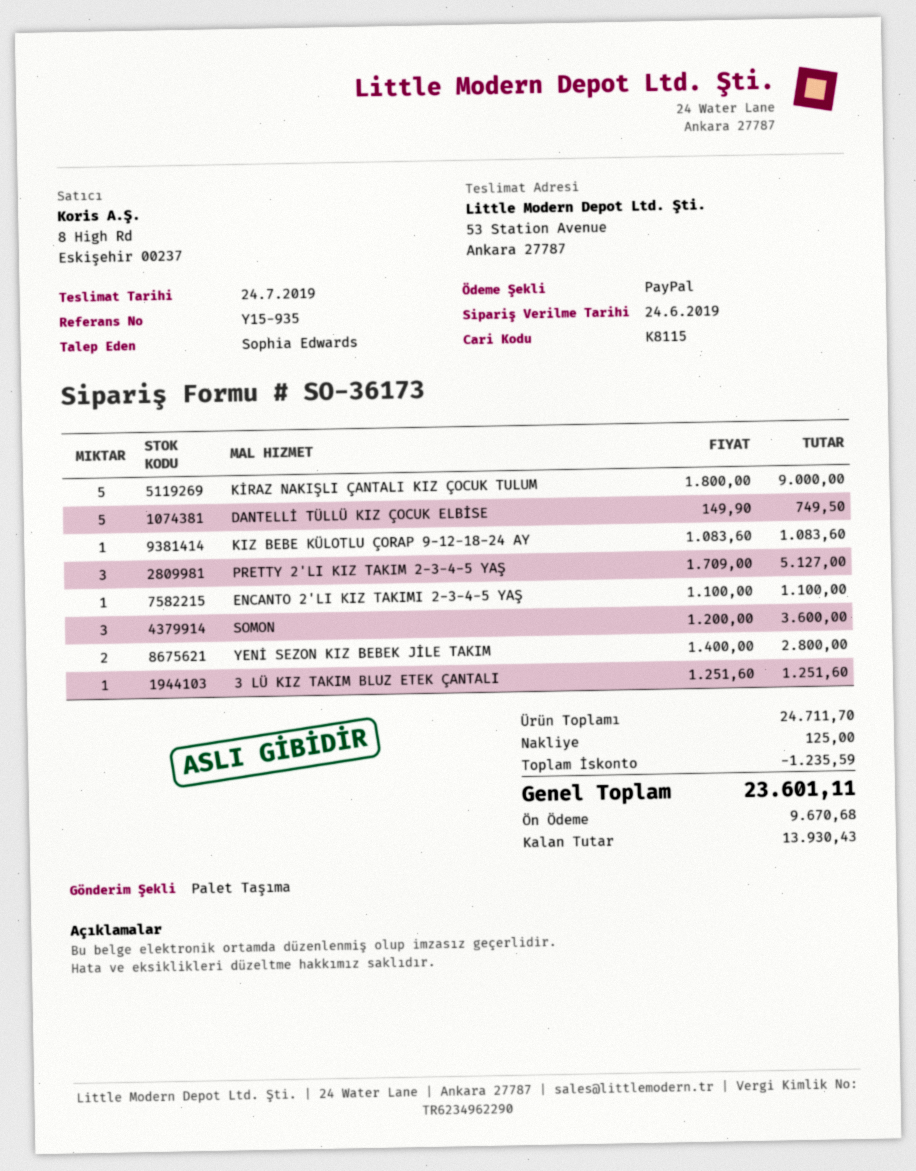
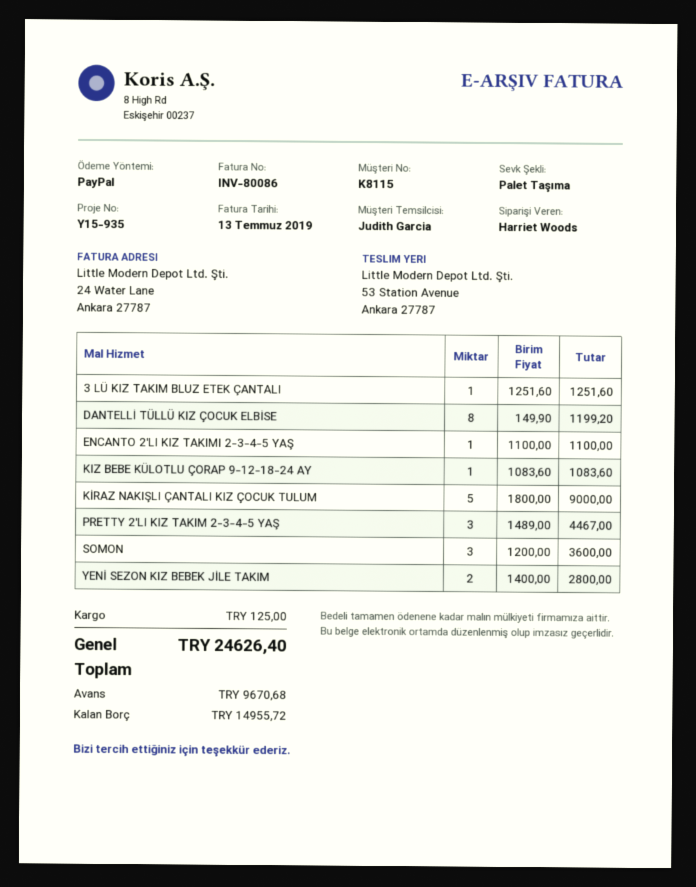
ordered by: Sophia Edwards -> Harriet Woods
DANTELLİ TÜLLÜ KIZ ÇOCUK ELBİSE: 5 x 149.90 = 749.50 -> 8 x 149.90 = 1199.20
PRETTY 2'LI KIZ TAKIM 2-3-4-5 YAŞ: 3 x 1709.00 = 5127.00 -> 3 x 1489.00 = 4467.00
discount: 1235.59 -> none
total: 23601.11 -> 24626.40
balance: 13930.43 -> 14955.72

